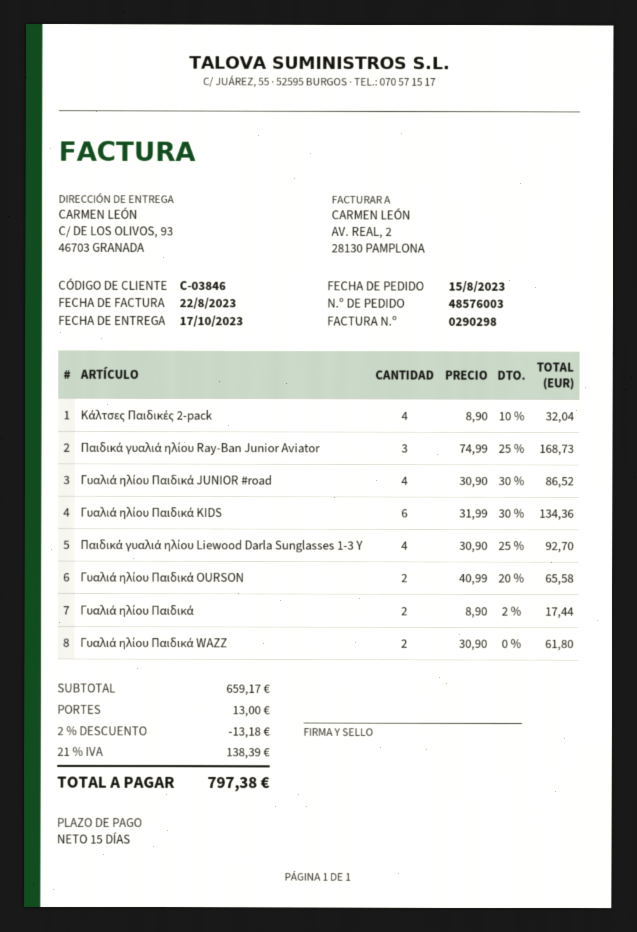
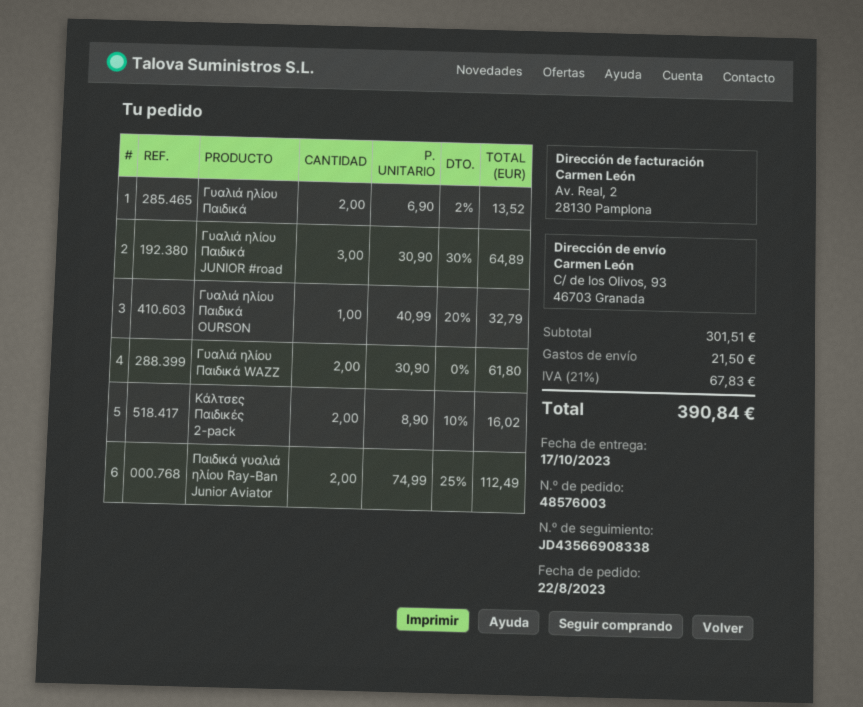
order date: 2023-08-15 -> 2023-08-22
Κάλτσες Παιδικές 2-pack: 4 x 8.90 - 10% = 32.04 -> 2 x 8.90 - 10% = 16.02
Παιδικά γυαλιά ηλίου Ray-Ban Junior Aviator: 3 x 74.99 - 25% = 168.73 -> 2 x 74.99 - 25% = 112.49
Γυαλιά ηλίου Παιδικά JUNIOR #road: 4 x 30.90 - 30% = 86.52 -> 3 x 30.90 - 30% = 64.89
Γυαλιά ηλίου Παιδικά KIDS: 6 x 31.99 - 30% = 134.36 -> none
Παιδικά γυαλιά ηλίου Liewood Darla Sunglasses 1-3 Y: 4 x 30.90 - 25% = 92.70 -> none
Γυαλιά ηλίου Παιδικά OURSON: 2 x 40.99 - 20% = 65.58 -> 1 x 40.99 - 20% = 32.79
Γυαλιά ηλίου Παιδικά: 2 x 8.90 - 2% = 17.44 -> 2 x 6.90 - 2% = 13.52
subtotal: 659.17 -> 301.51
discount: 2% = 13.18 -> none
shipping: 13.00 -> 21.50
tax: 21% = 138.39 -> 21% = 67.83
total: 797.38 -> 390.84

